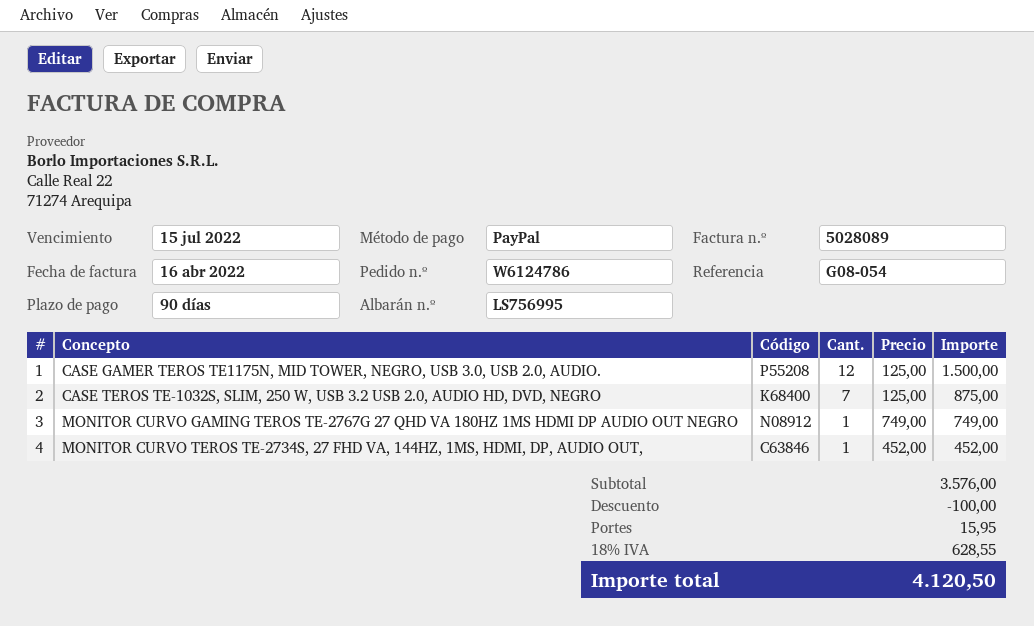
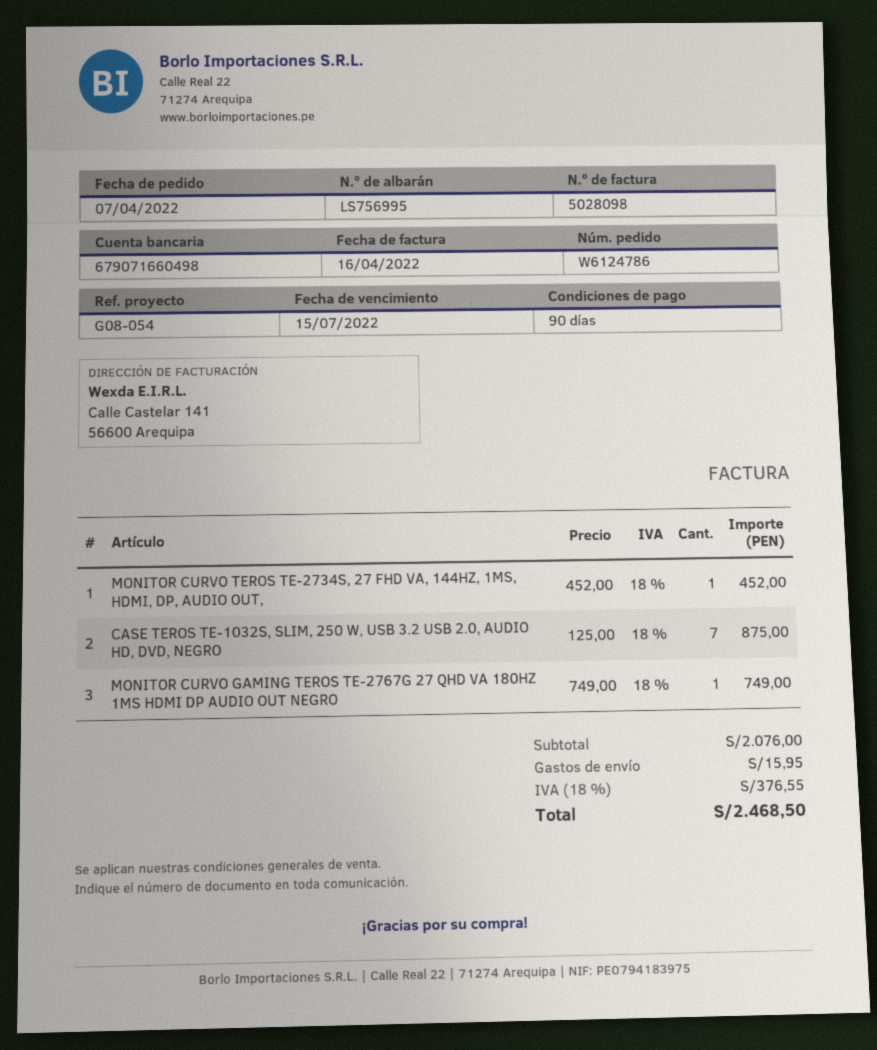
invoice number: 5028089 -> 5028098
CASE GAMER TEROS TE1175N, MID TOWER, NEGRO, USB 3.0, USB 2.0, AUDIO.: 12 x 125.00 = 1500.00 -> none
subtotal: 3576.00 -> 2076.00
discount: 100.00 -> none
tax: 18% = 628.55 -> 18% = 376.55
total: 4120.50 -> 2468.50

